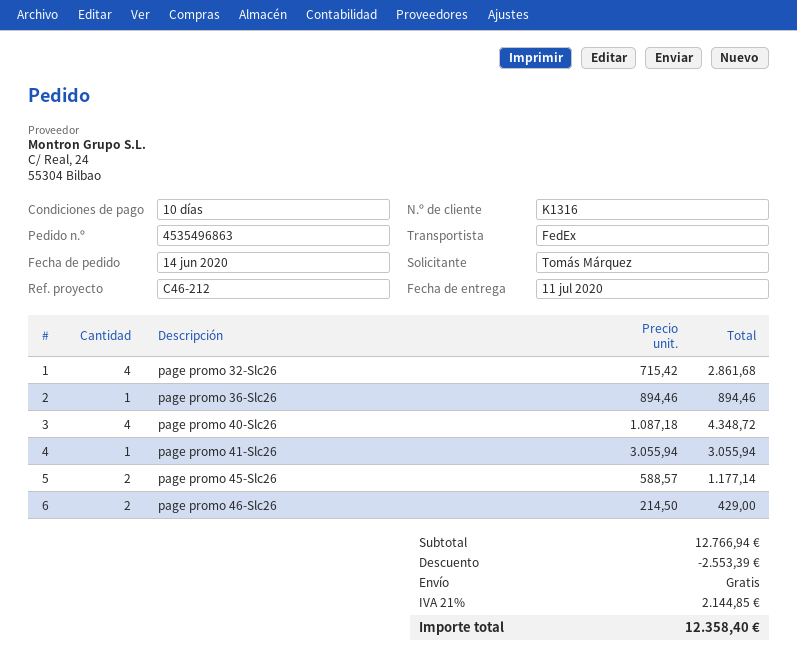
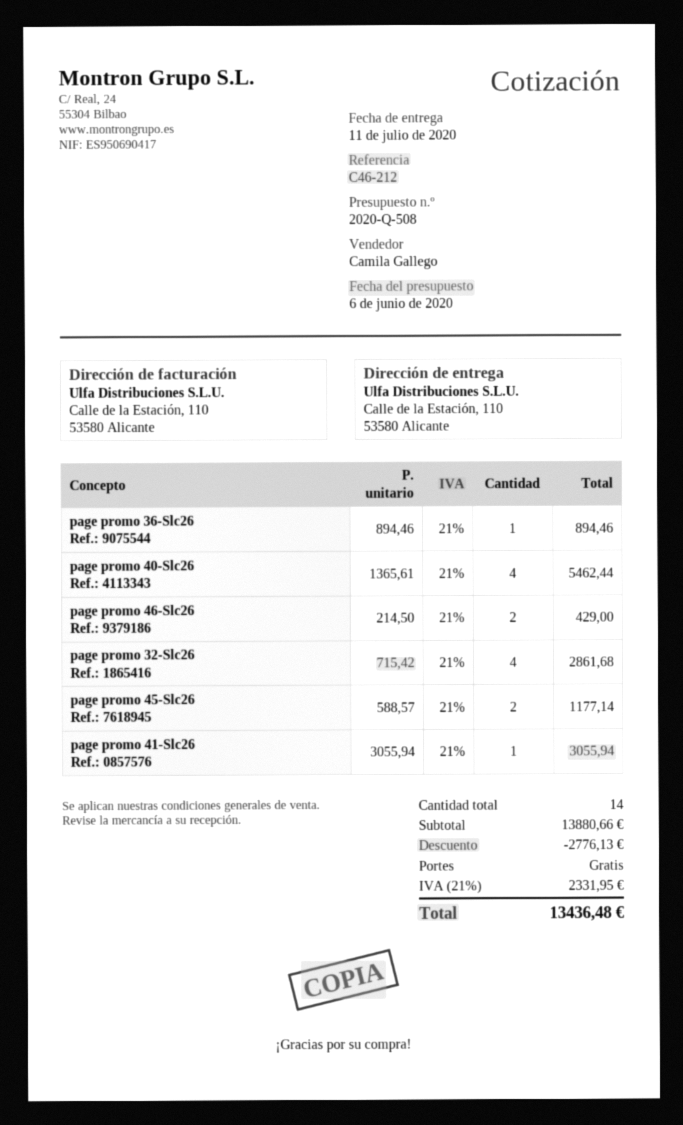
page promo 40-Slc26: 4 x 1087.18 = 4348.72 -> 4 x 1365.61 = 5462.44
subtotal: 12766.94 -> 13880.66
discount: 2553.39 -> 2776.13
tax: 21% = 2144.85 -> 21% = 2331.95
total: 12358.40 -> 13436.48

